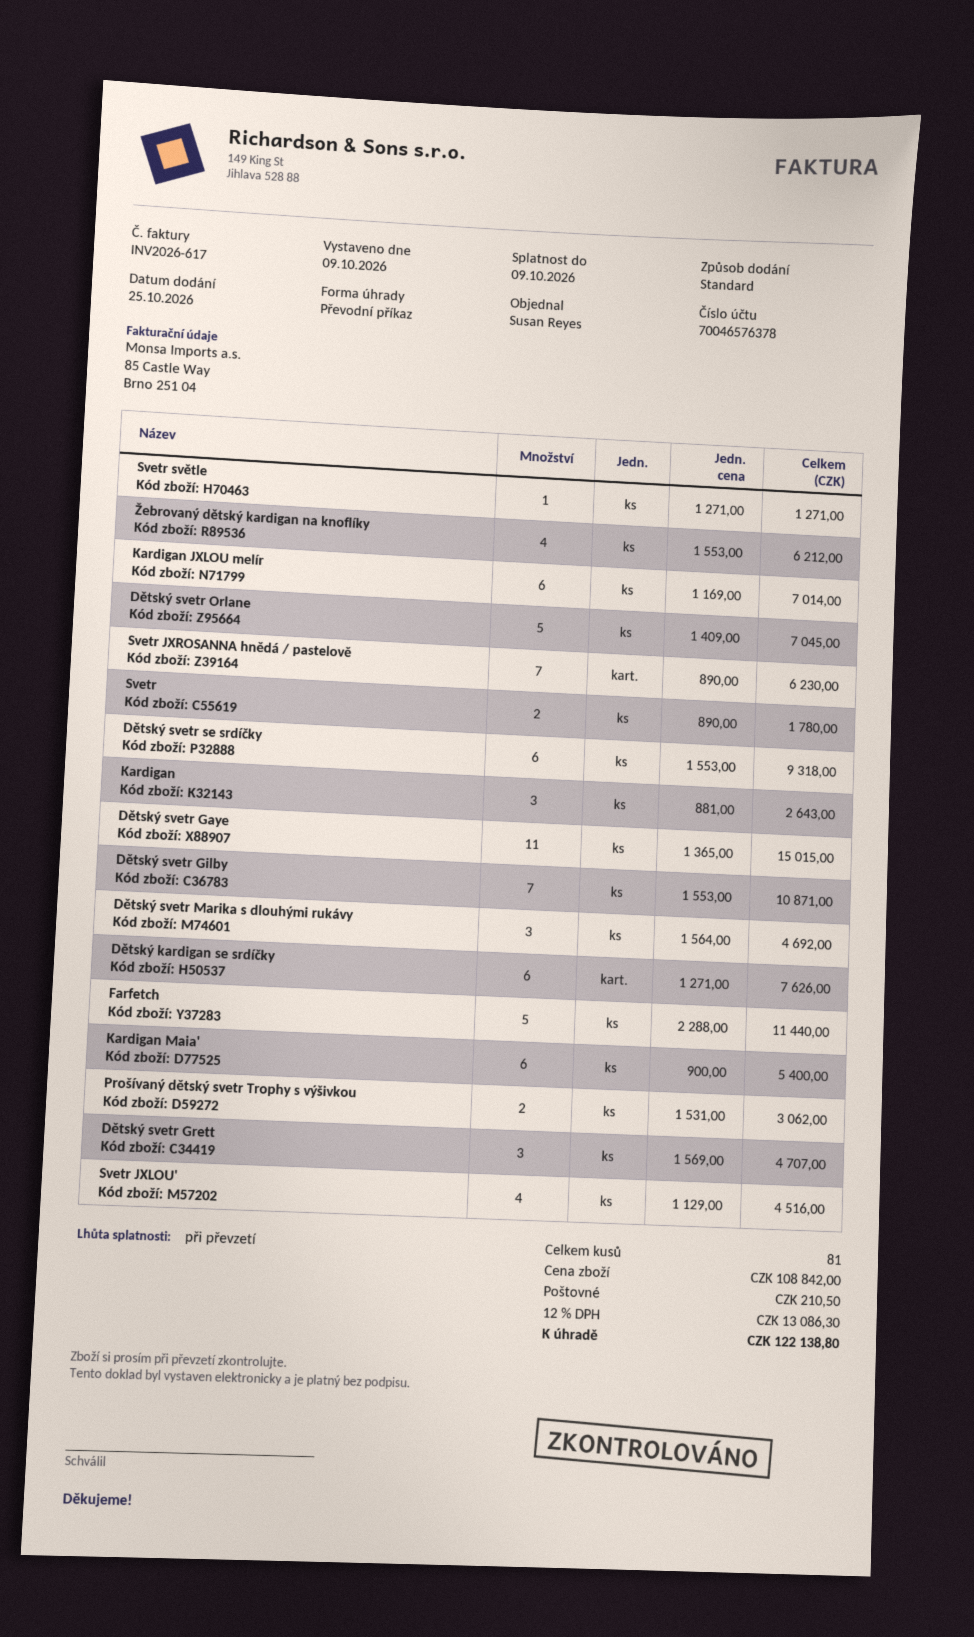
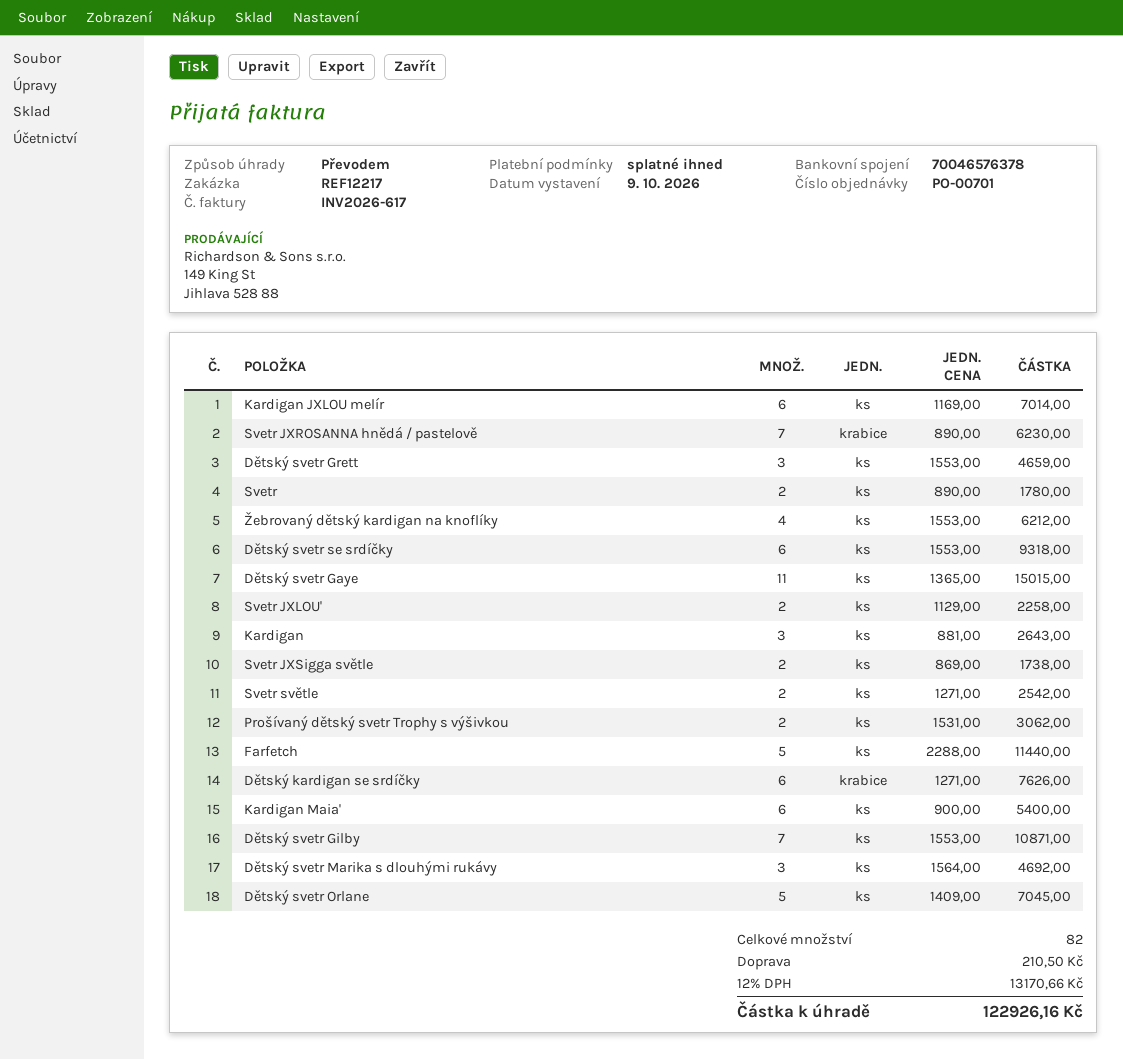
Svetr světle: 1 x 1271.00 = 1271.00 -> 2 x 1271.00 = 2542.00
Dětský svetr Grett: 3 x 1569.00 = 4707.00 -> 3 x 1553.00 = 4659.00
Svetr JXLOU': 4 x 1129.00 = 4516.00 -> 2 x 1129.00 = 2258.00
Svetr JXSigga světle: none -> 2 x 869.00 = 1738.00
total quantity: 81 -> 82
tax: 12% = 13086.30 -> 12% = 13170.66
total: 122138.80 -> 122926.16

